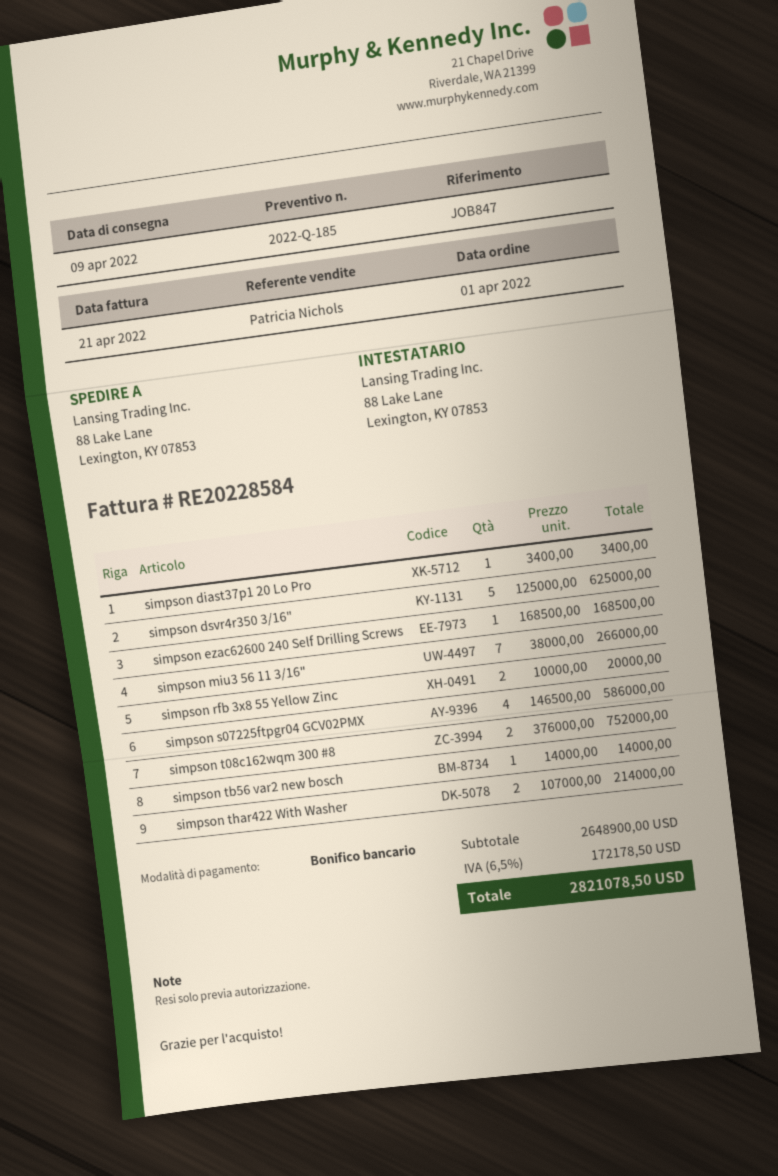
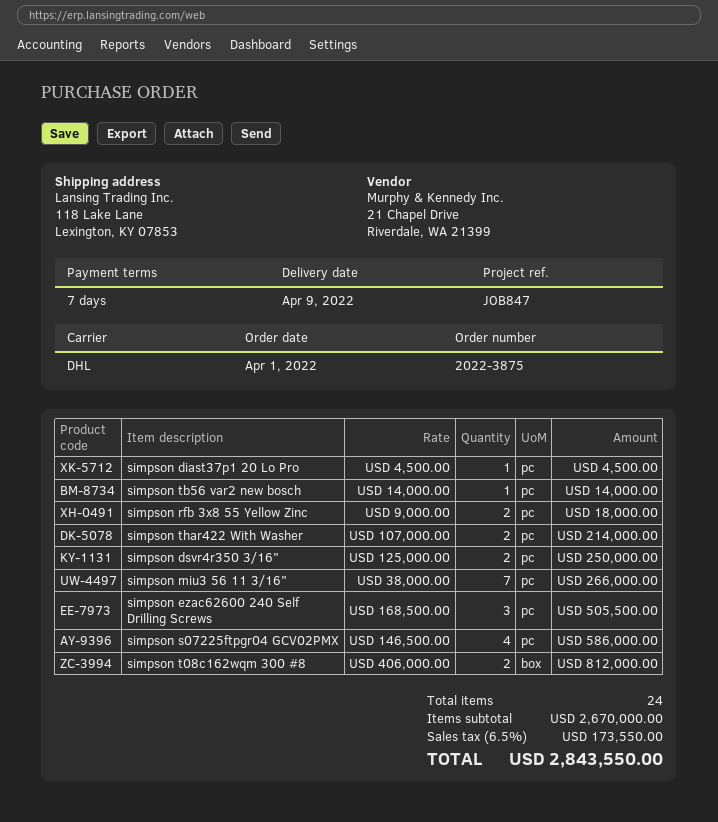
ship to: 88 Lake Lane, Lexington, KY 07853 -> 118 Lake Lane, Lexington, KY 07853
simpson diast37p1 20 Lo Pro: 1 x 3400.00 = 3400.00 -> 1 x 4500.00 = 4500.00
simpson dsvr4r350 3/16": 5 x 125000.00 = 625000.00 -> 2 x 125000.00 = 250000.00
simpson ezac62600 240 Self Drilling Screws: 1 x 168500.00 = 168500.00 -> 3 x 168500.00 = 505500.00
simpson rfb 3x8 55 Yellow Zinc: 2 x 10000.00 = 20000.00 -> 2 x 9000.00 = 18000.00
simpson t08c162wqm 300 #8: 2 x 376000.00 = 752000.00 -> 2 x 406000.00 = 812000.00
subtotal: 2648900.00 -> 2670000.00
tax: 6.5% = 172178.50 -> 6.5% = 173550.00
total: 2821078.50 -> 2843550.00

